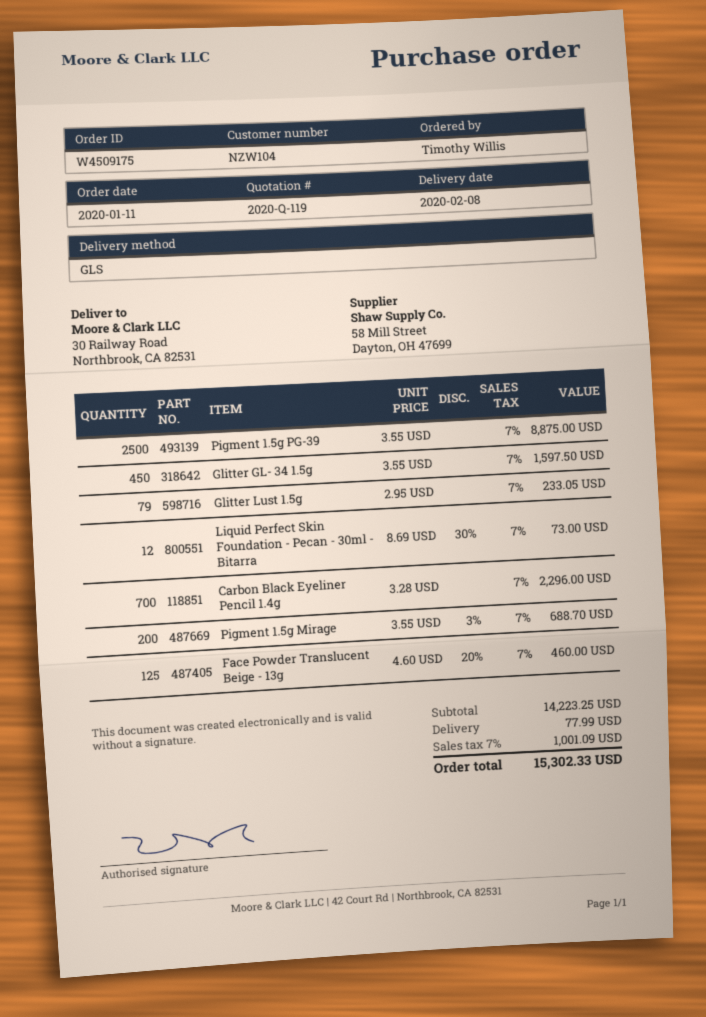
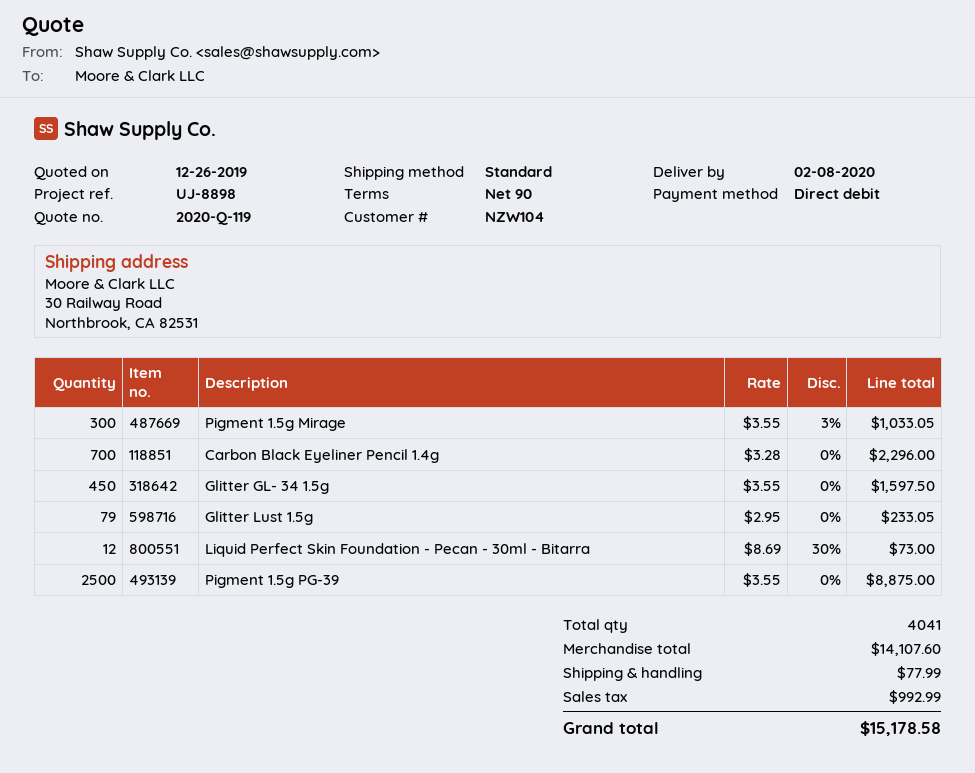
shipping method: GLS -> standard
Pigment 1.5g Mirage: 200 x 3.55 - 3% = 688.70 -> 300 x 3.55 - 3% = 1033.05
Face Powder Translucent Beige - 13g: 125 x 4.60 - 20% = 460.00 -> none
subtotal: 14223.25 -> 14107.60
tax: 1001.09 -> 992.99
total: 15302.33 -> 15178.58

